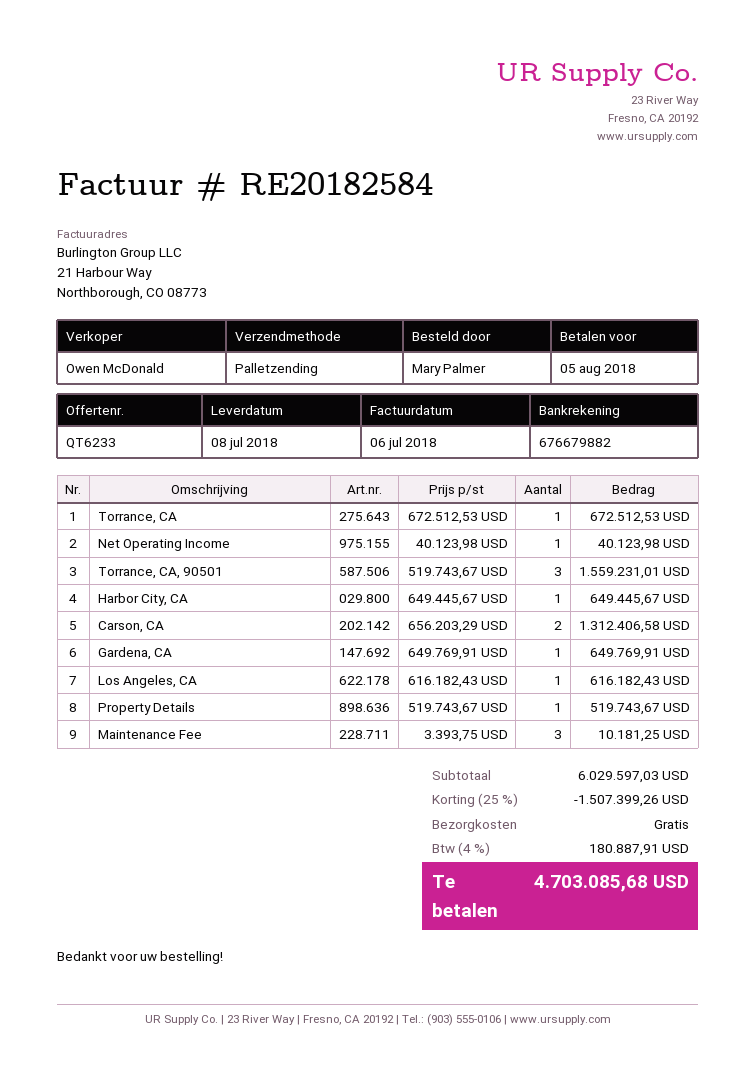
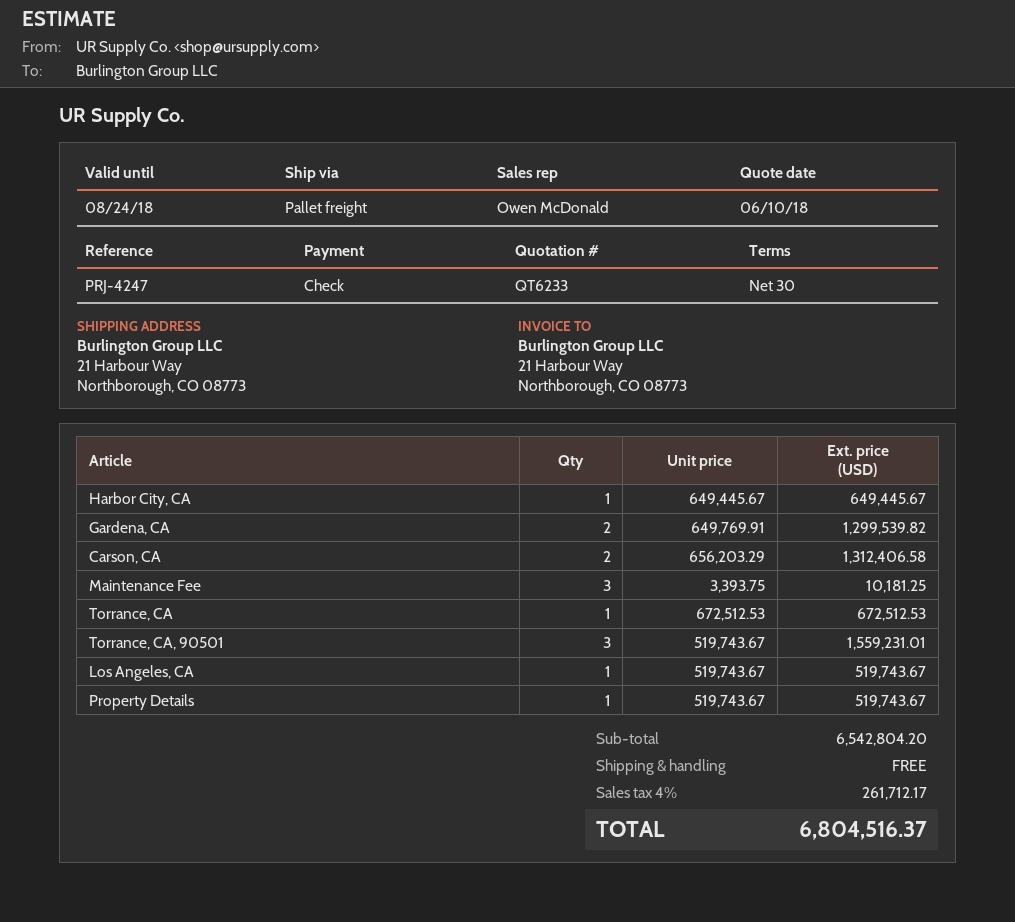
Net Operating Income: 1 x 40123.98 = 40123.98 -> none
Gardena, CA: 1 x 649769.91 = 649769.91 -> 2 x 649769.91 = 1299539.82
Los Angeles, CA: 1 x 616182.43 = 616182.43 -> 1 x 519743.67 = 519743.67
subtotal: 6029597.03 -> 6542804.20
discount: 25% = 1507399.26 -> none
tax: 4% = 180887.91 -> 4% = 261712.17
total: 4703085.68 -> 6804516.37

